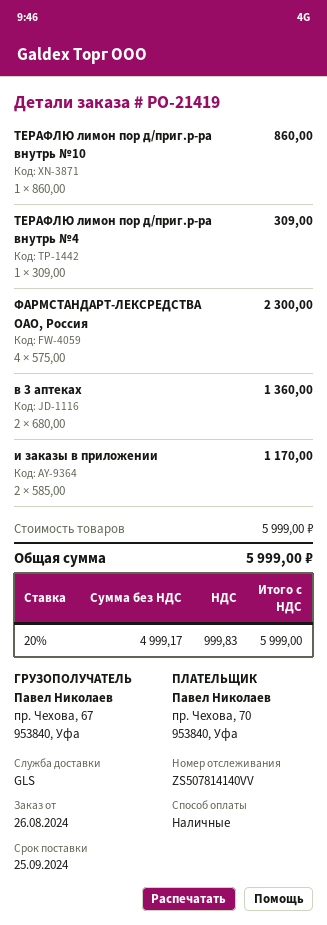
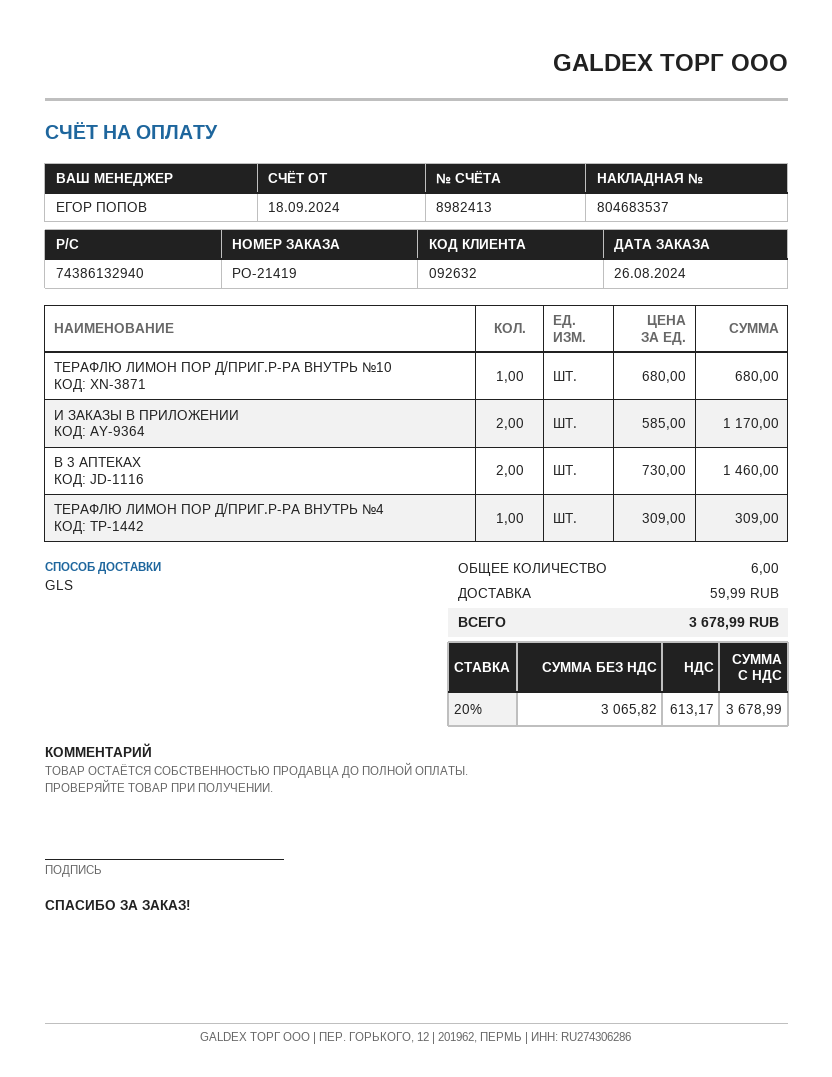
ТЕРАФЛЮ лимон пор д/приг.р-ра внутрь №10: 1 x 860.00 = 860.00 -> 1 x 680.00 = 680.00
ФАРМСТАНДАРТ-ЛЕКСРЕДСТВА ОАО, Россия: 4 x 575.00 = 2300.00 -> none
в 3 аптеках: 2 x 680.00 = 1360.00 -> 2 x 730.00 = 1460.00
shipping: none -> 59.99
net: 4999.17 -> 3065.82
tax: 20% = 999.83 -> 20% = 613.17
total: 5999.00 -> 3678.99

